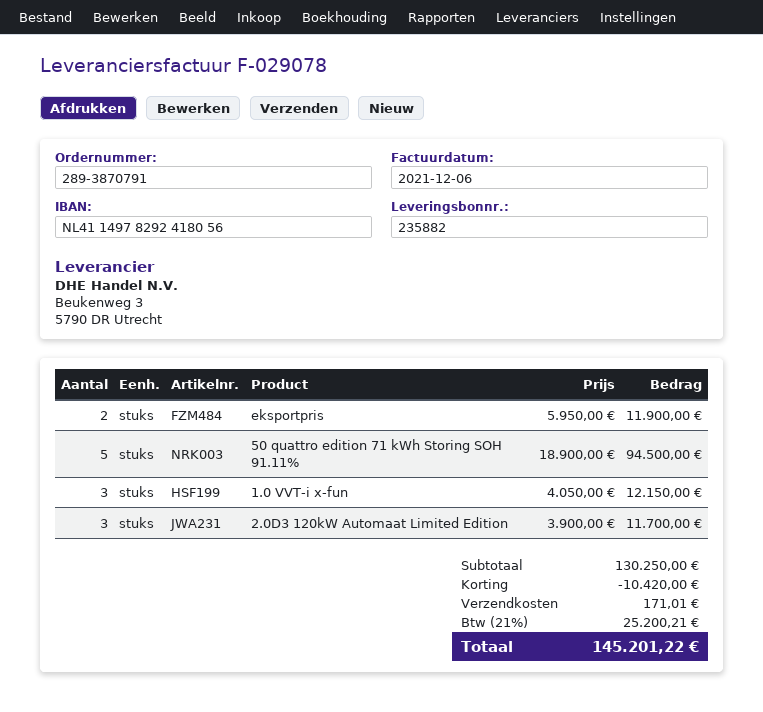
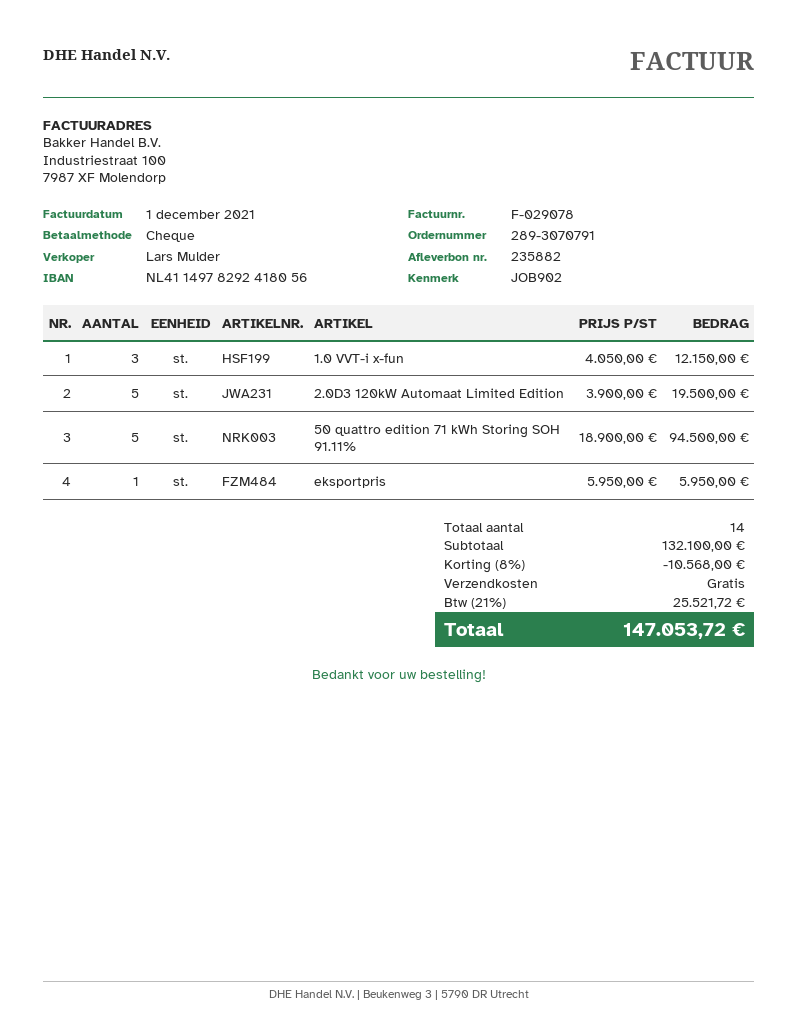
order number: 289-3870791 -> 289-3070791
invoice date: 2021-12-06 -> 2021-12-01
eksportpris: 2 x 5950.00 = 11900.00 -> 1 x 5950.00 = 5950.00
2.0D3 120kW Automaat Limited Edition: 3 x 3900.00 = 11700.00 -> 5 x 3900.00 = 19500.00
subtotal: 130250.00 -> 132100.00
discount: 10420.00 -> 10568.00
shipping: 171.01 -> 0.00
tax: 21% = 25200.21 -> 21% = 25521.72
total: 145201.22 -> 147053.72

